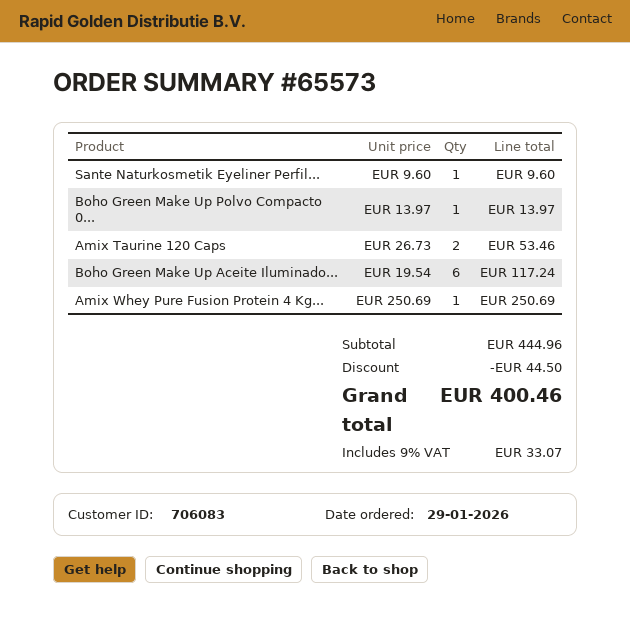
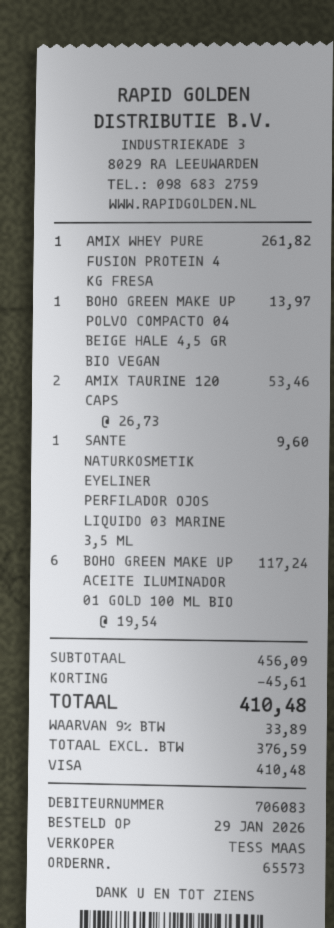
Amix Whey Pure Fusion Protein 4 Kg...: 1 x 250.69 = 250.69 -> 1 x 261.82 = 261.82
subtotal: 444.96 -> 456.09
discount: 44.50 -> 45.61
tax: 9% = 33.07 -> 9% = 33.89
total: 400.46 -> 410.48

